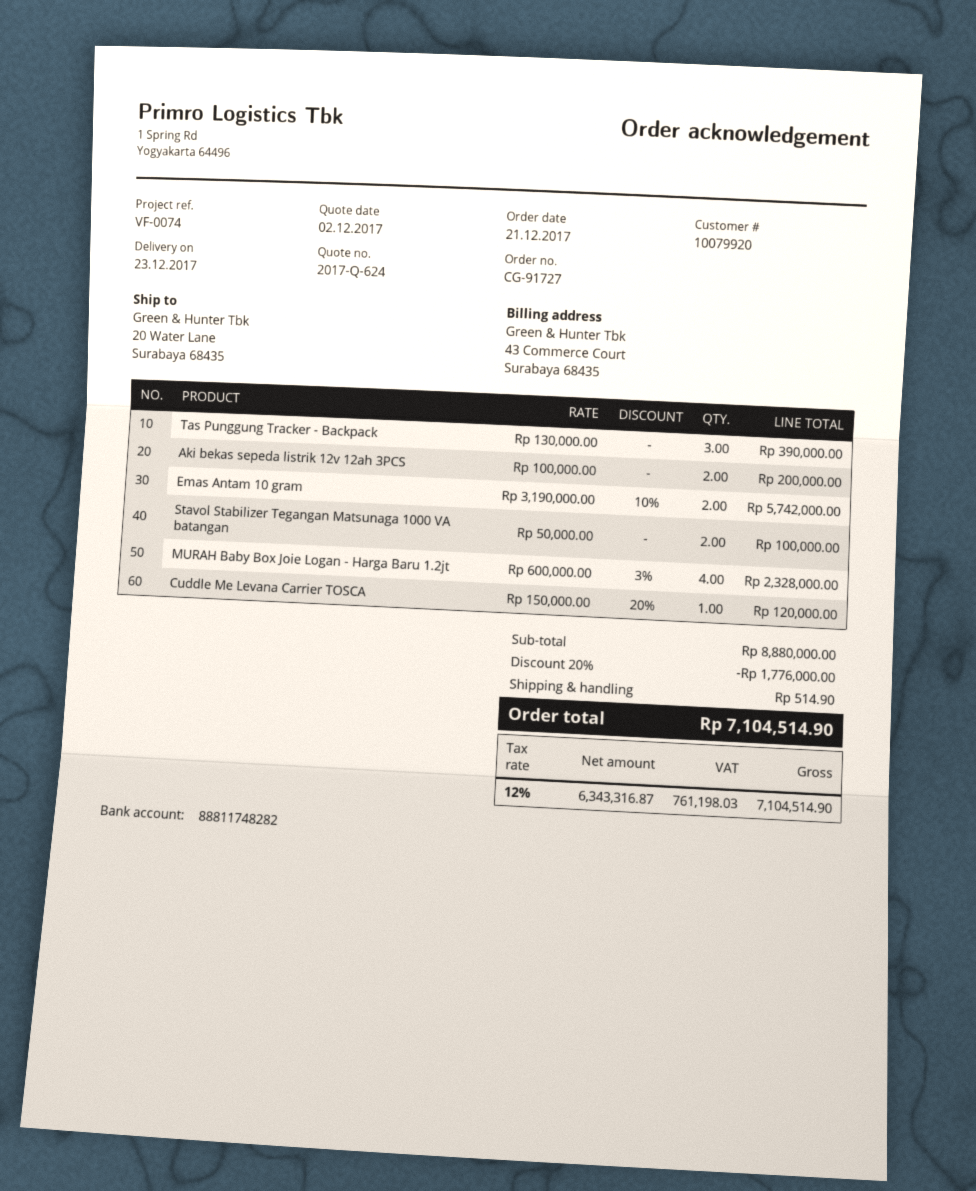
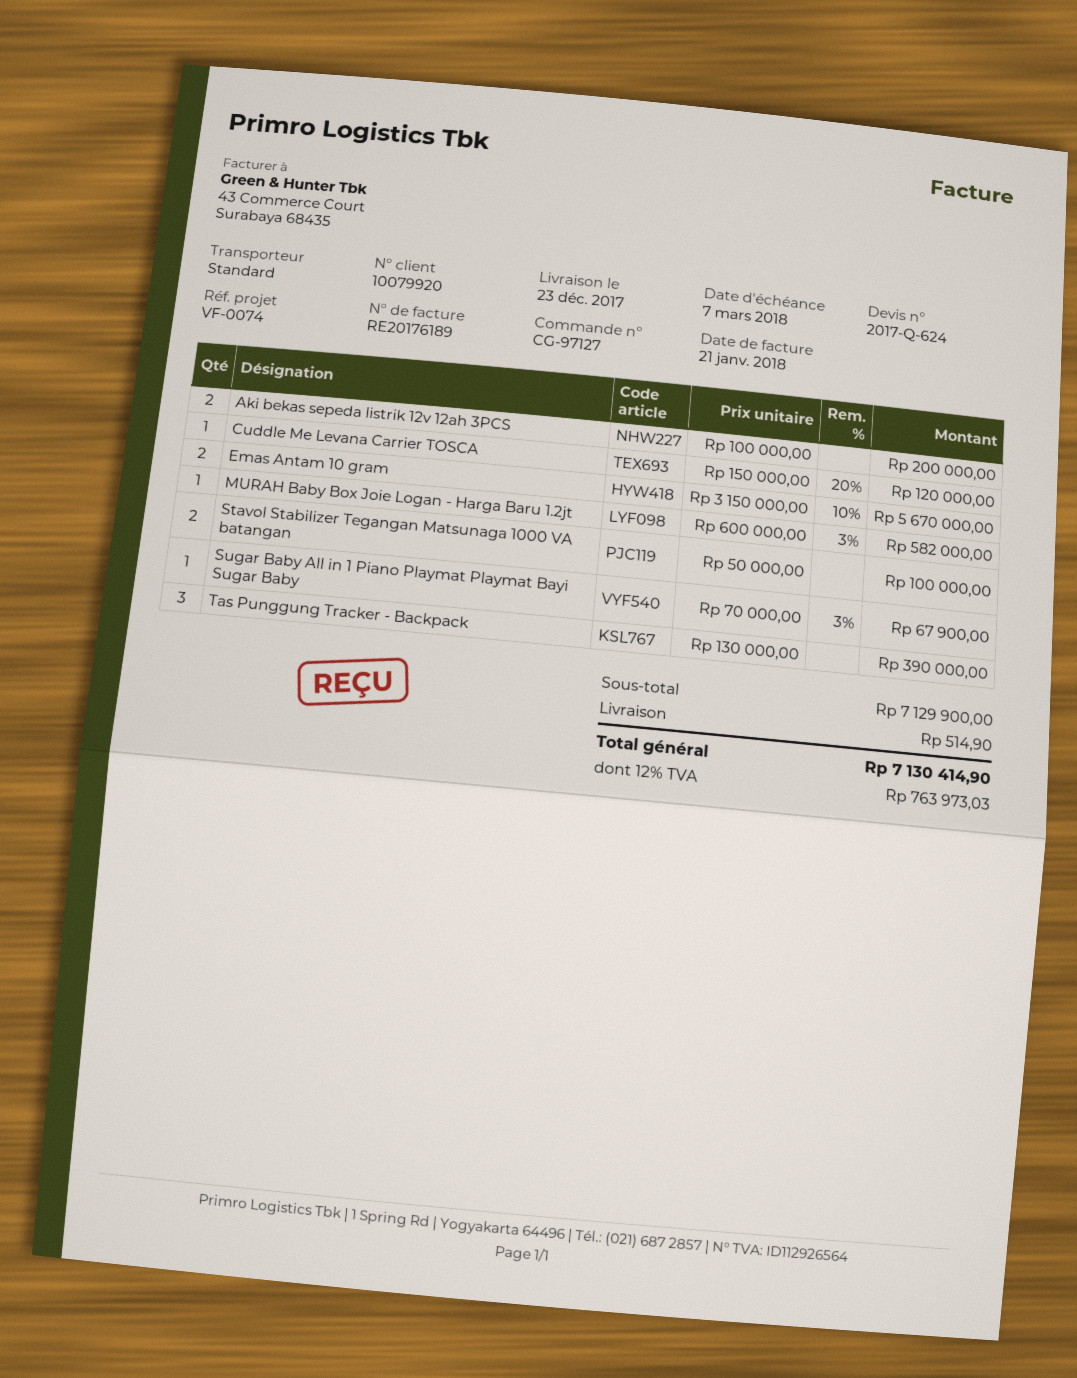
order number: CG-91727 -> CG-97127
Emas Antam 10 gram: 2 x 3190000.00 - 10% = 5742000.00 -> 2 x 3150000.00 - 10% = 5670000.00
MURAH Baby Box Joie Logan - Harga Baru 1.2jt: 4 x 600000.00 - 3% = 2328000.00 -> 1 x 600000.00 - 3% = 582000.00
Sugar Baby All in 1 Piano Playmat Playmat Bayi Sugar Baby: none -> 1 x 70000.00 - 3% = 67900.00
subtotal: 8880000.00 -> 7129900.00
discount: 20% = 1776000.00 -> none
tax: 12% = 761198.03 -> 12% = 763973.03
total: 7104514.90 -> 7130414.90

